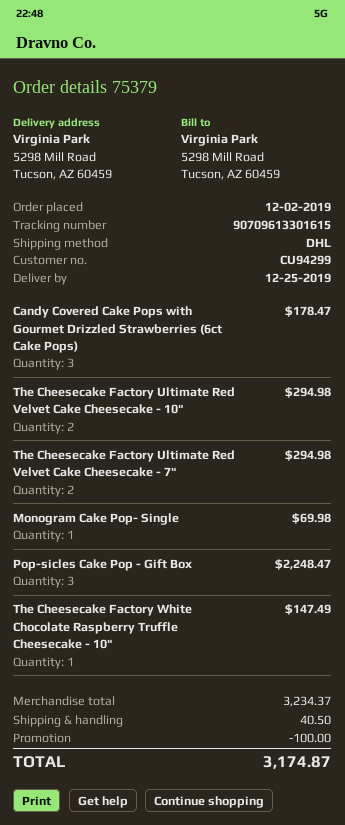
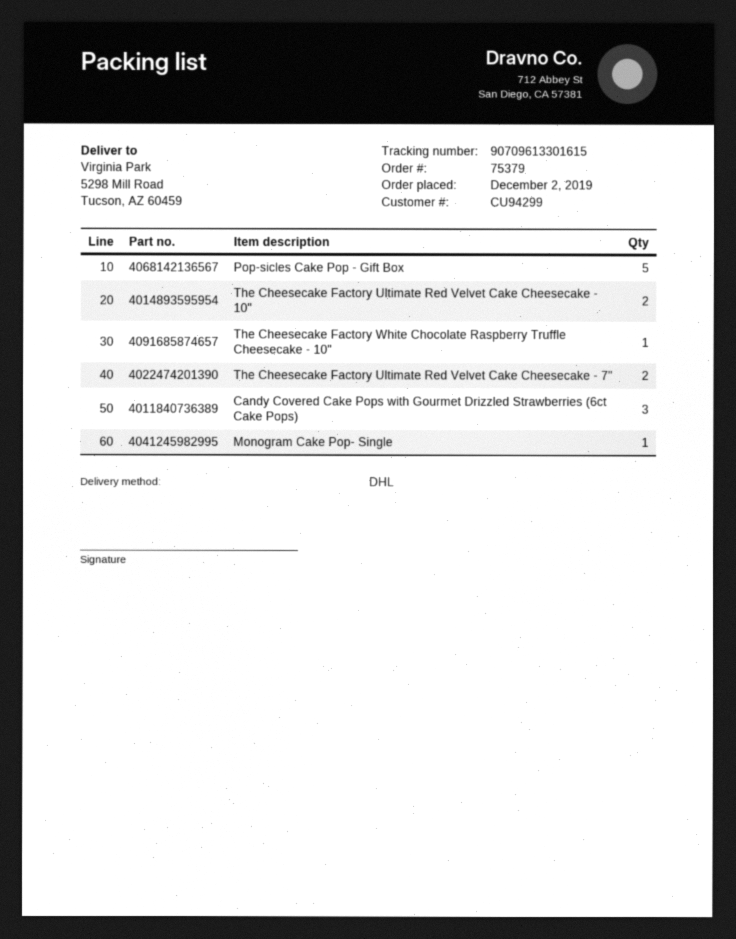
Pop-sicles Cake Pop - Gift Box: 3 -> 5

